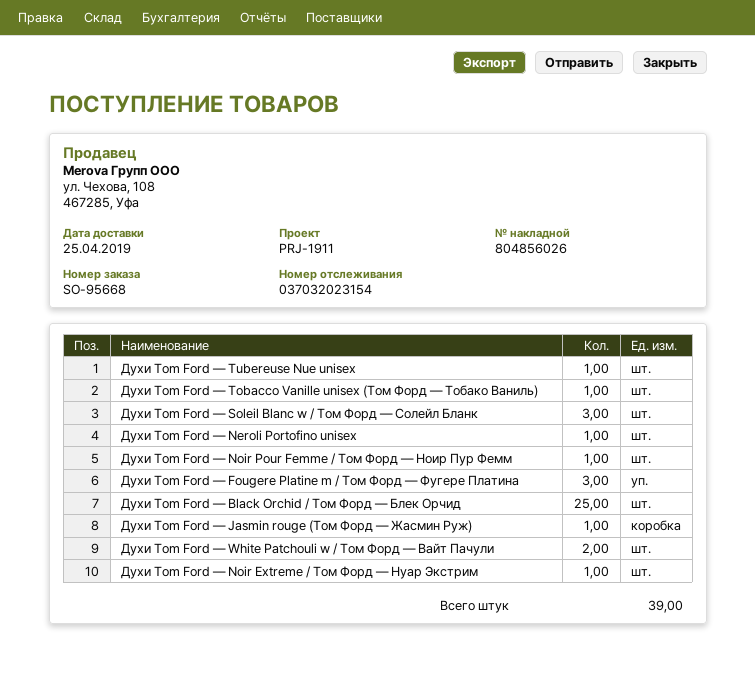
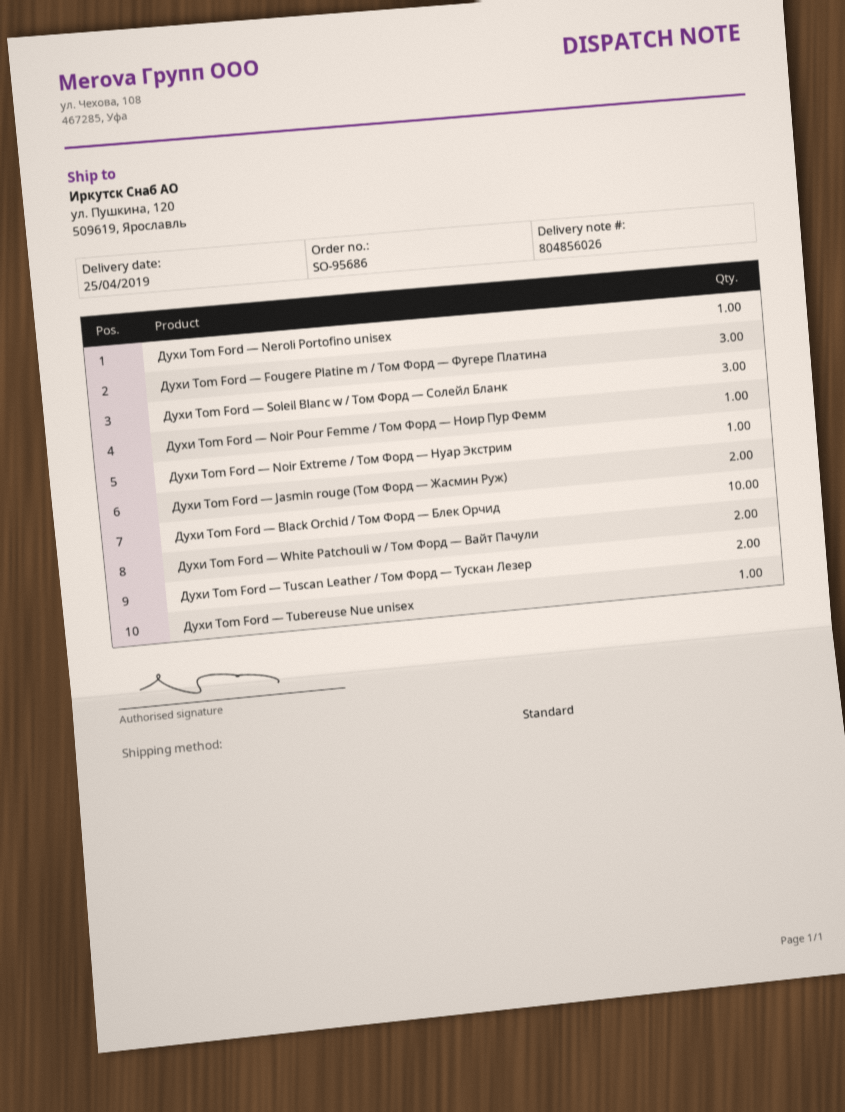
order number: SO-95668 -> SO-95686
Духи Tom Ford — Tobacco Vanille unisex (Том Форд — Тобако Ваниль): 1 -> none
Духи Tom Ford — Black Orchid / Том Форд — Блек Орчид: 25 -> 10
Духи Tom Ford — Jasmin rouge (Том Форд — Жасмин Руж): 1 -> 2
Духи Tom Ford — Tuscan Leather / Том Форд — Тускан Лезер: none -> 2

